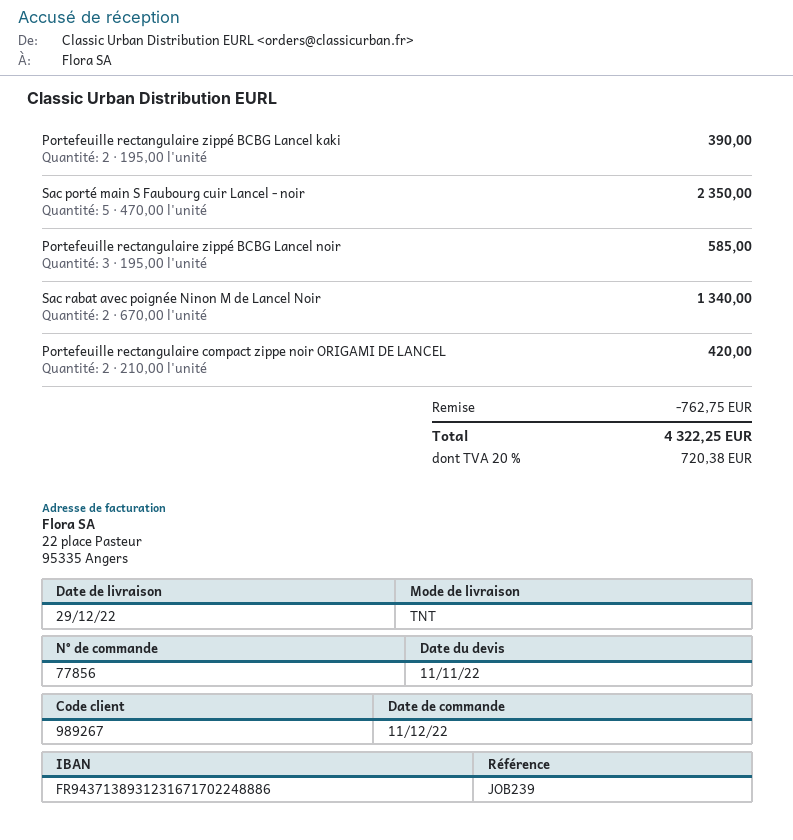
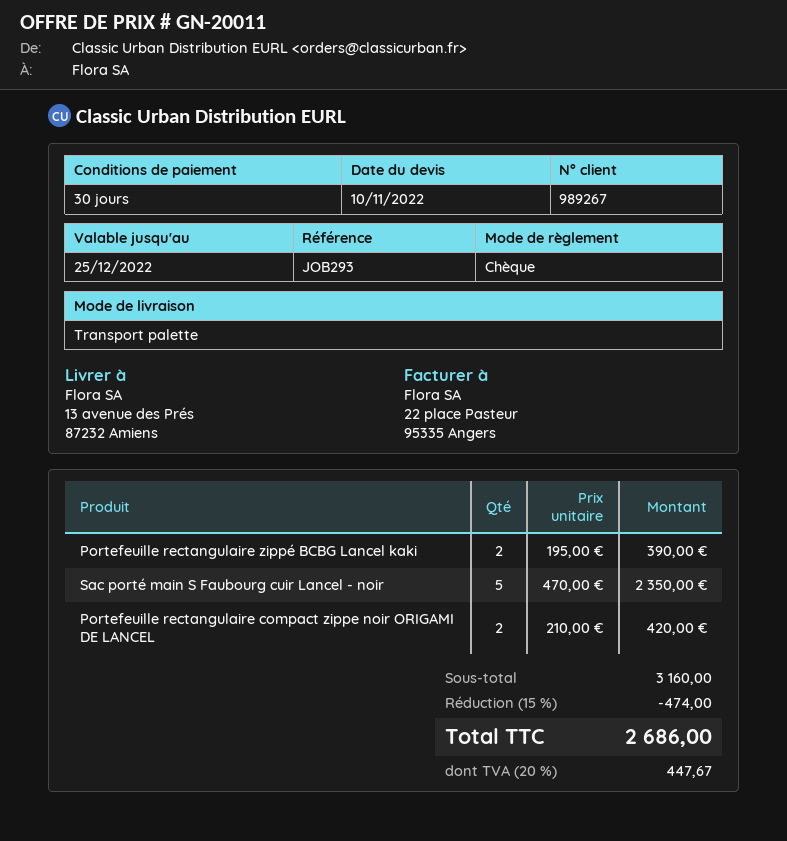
quote date: 2022-11-11 -> 2022-11-10
reference: JOB239 -> JOB293
shipping method: TNT -> pallet freight
Portefeuille rectangulaire zippé BCBG Lancel noir: 3 x 195.00 = 585.00 -> none
Sac rabat avec poignée Ninon M de Lancel Noir: 2 x 670.00 = 1340.00 -> none
discount: 762.75 -> 474.00
tax: 20% = 720.38 -> 20% = 447.67
total: 4322.25 -> 2686.00

